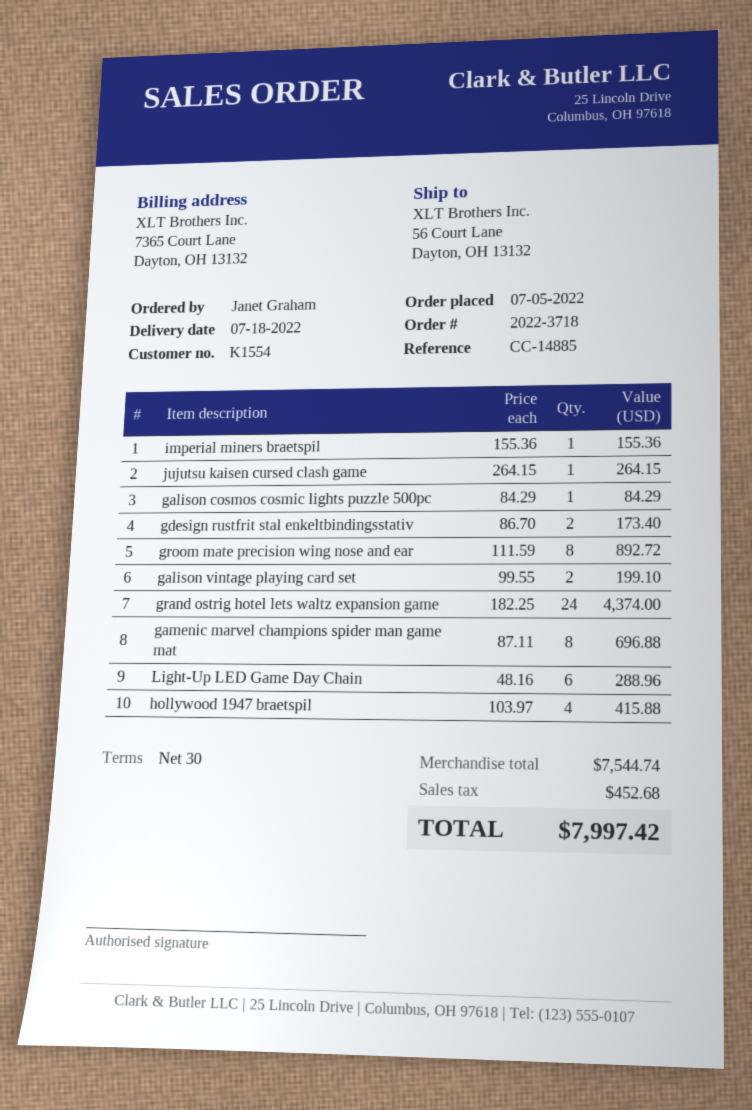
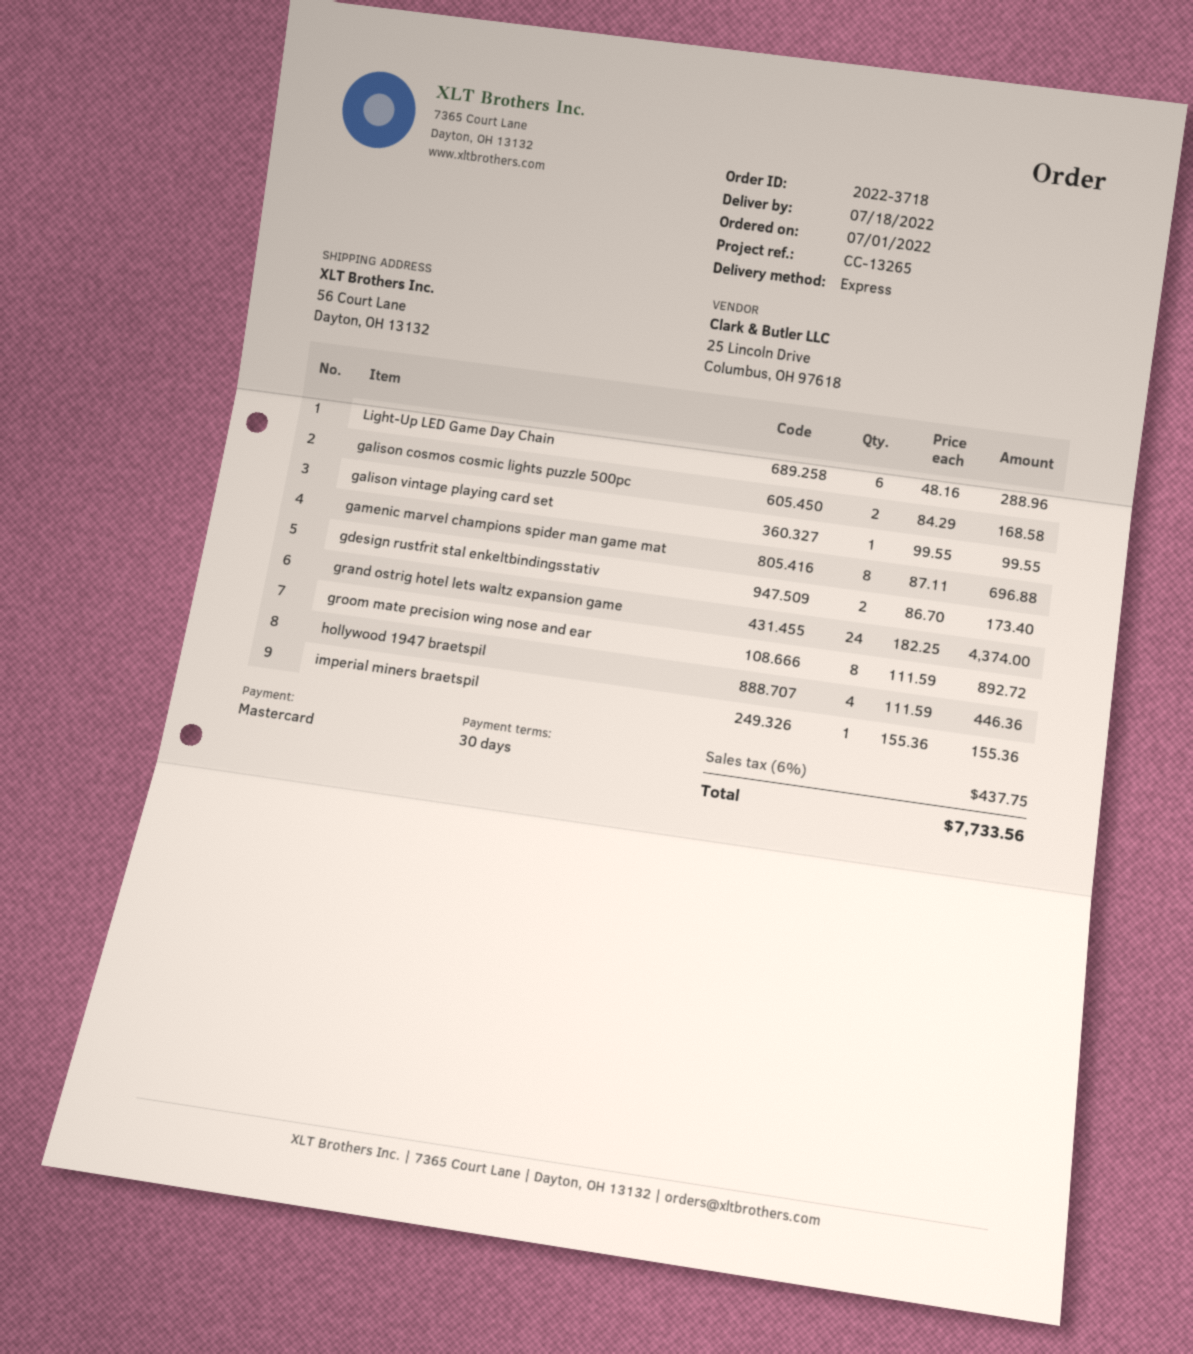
order date: 2022-07-05 -> 2022-07-01
reference: CC-14885 -> CC-13265
jujutsu kaisen cursed clash game: 1 x 264.15 = 264.15 -> none
galison cosmos cosmic lights puzzle 500pc: 1 x 84.29 = 84.29 -> 2 x 84.29 = 168.58
galison vintage playing card set: 2 x 99.55 = 199.10 -> 1 x 99.55 = 99.55
hollywood 1947 braetspil: 4 x 103.97 = 415.88 -> 4 x 111.59 = 446.36
tax: 452.68 -> 437.75
total: 7997.42 -> 7733.56

